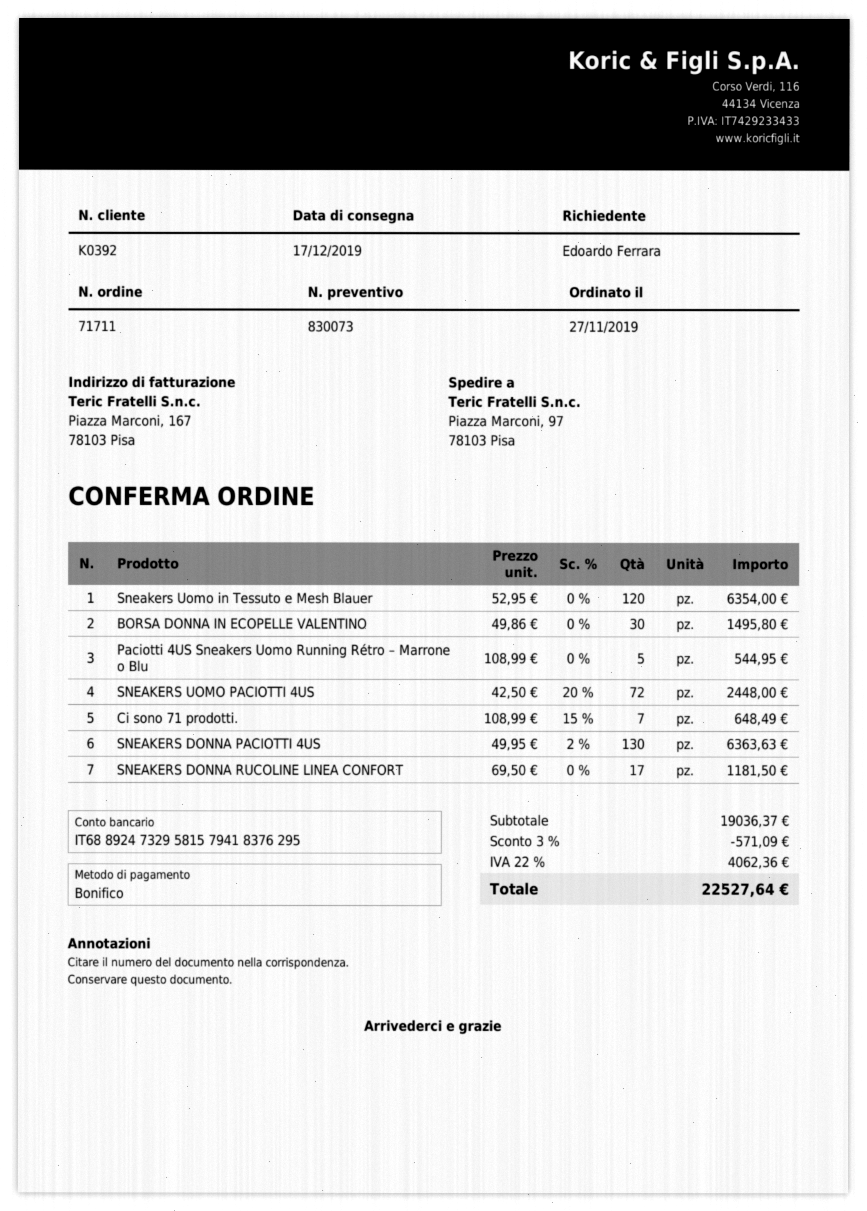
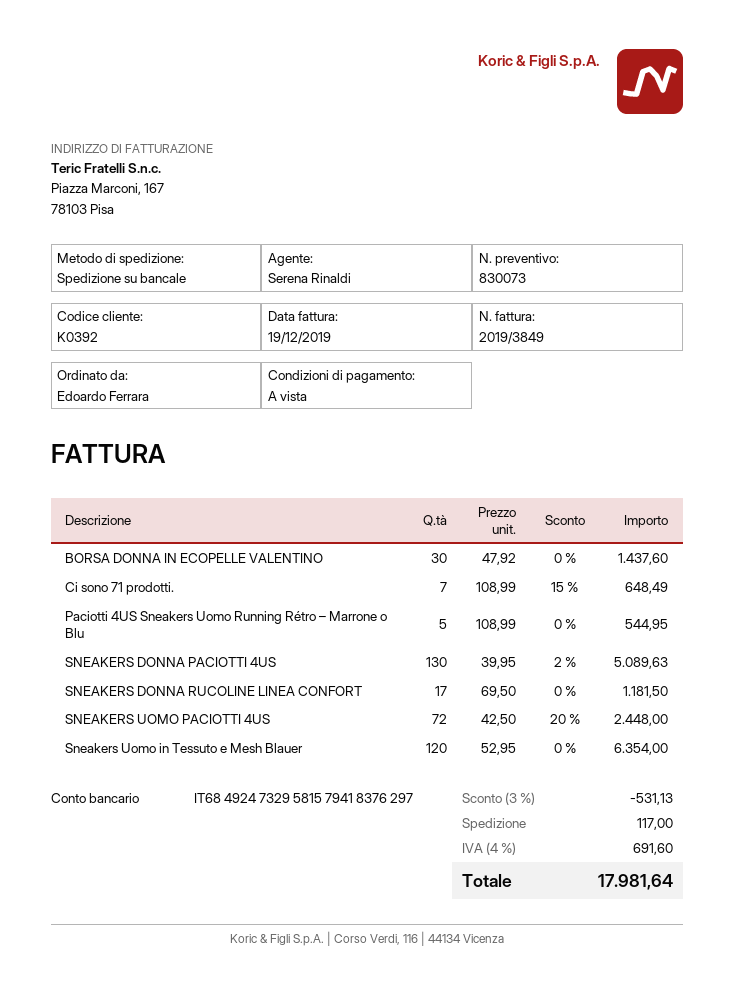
bank account: IT6889247329581579418376295 -> IT6849247329581579418376297
BORSA DONNA IN ECOPELLE VALENTINO: 30 x 49.86 = 1495.80 -> 30 x 47.92 = 1437.60
SNEAKERS DONNA PACIOTTI 4US: 130 x 49.95 - 2% = 6363.63 -> 130 x 39.95 - 2% = 5089.63
discount: 3% = 571.09 -> 3% = 531.13
shipping: none -> 117.00
tax: 22% = 4062.36 -> 4% = 691.60
total: 22527.64 -> 17981.64

